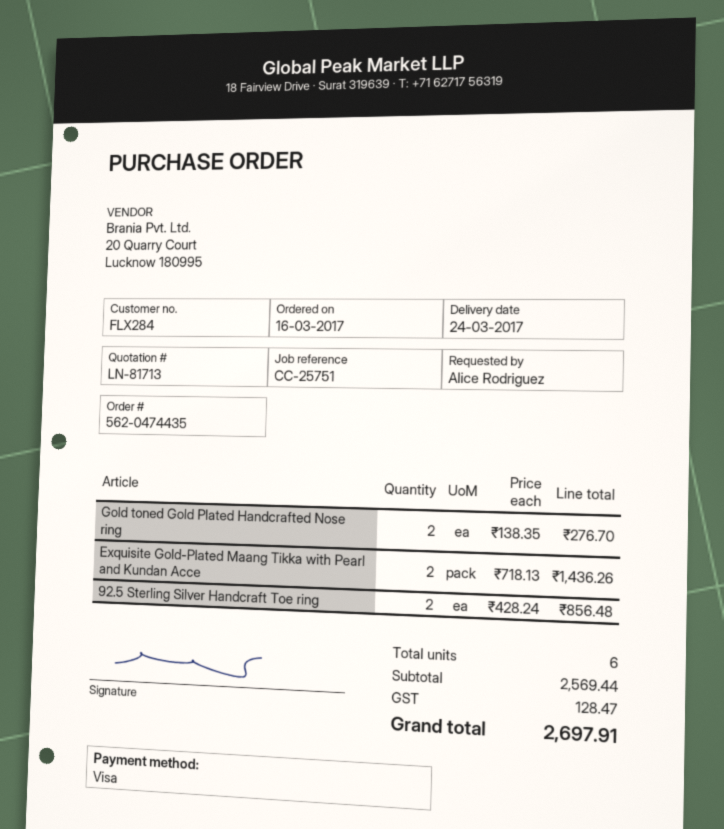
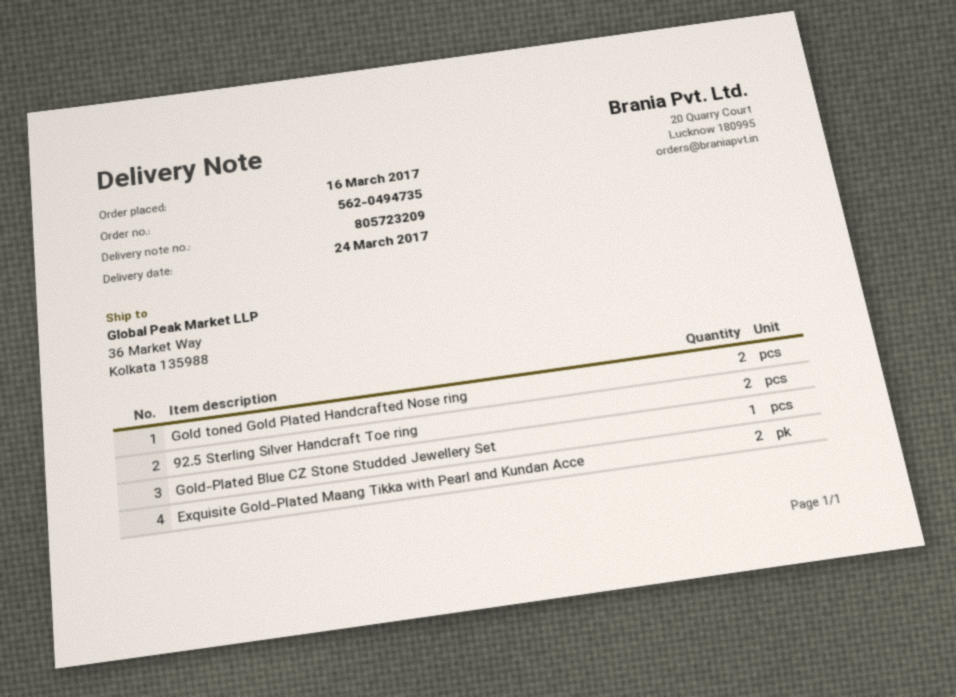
order number: 562-0474435 -> 562-0494735
Gold-Plated Blue CZ Stone Studded Jewellery Set: none -> 1

